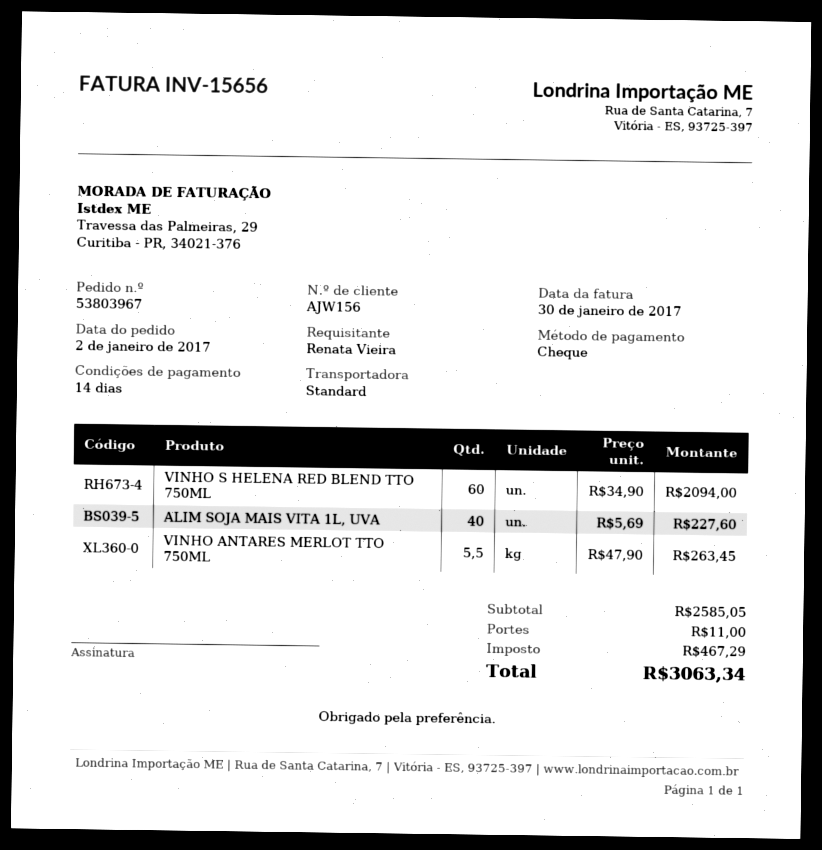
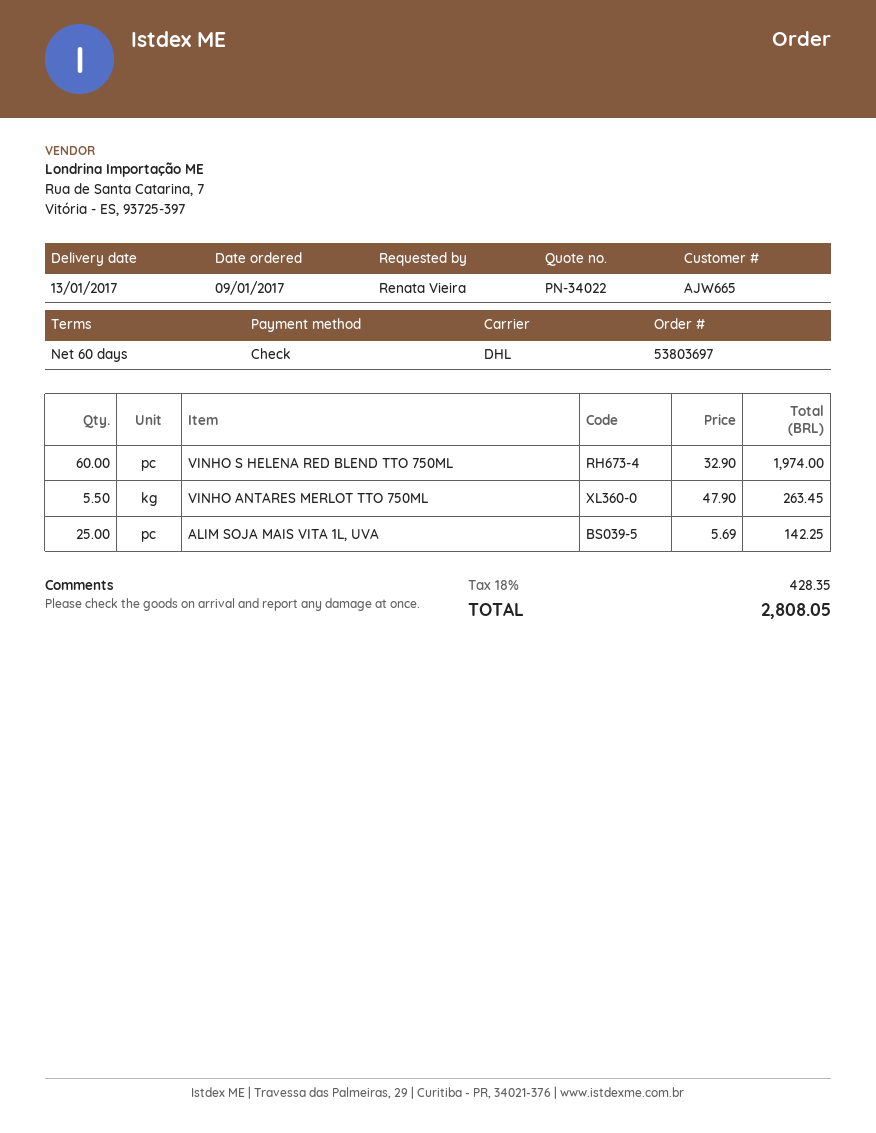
order number: 53803967 -> 53803697
order date: 2017-01-02 -> 2017-01-09
payment terms: 14 days -> 60 days
customer number: AJW156 -> AJW665
shipping method: standard -> DHL
VINHO S HELENA RED BLEND TTO 750ML: 60 x 34.90 = 2094.00 -> 60 x 32.90 = 1974.00
ALIM SOJA MAIS VITA 1L, UVA: 40 x 5.69 = 227.60 -> 25 x 5.69 = 142.25
shipping: 11.00 -> none
tax: 467.29 -> 428.35
total: 3063.34 -> 2808.05

